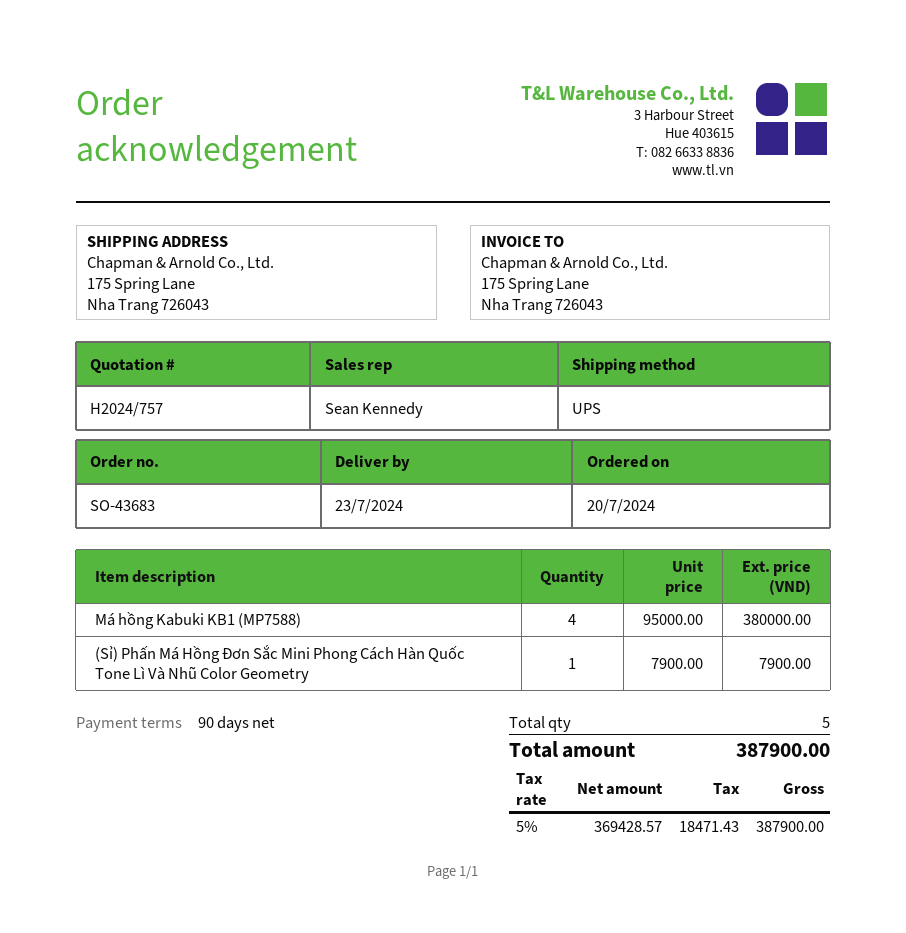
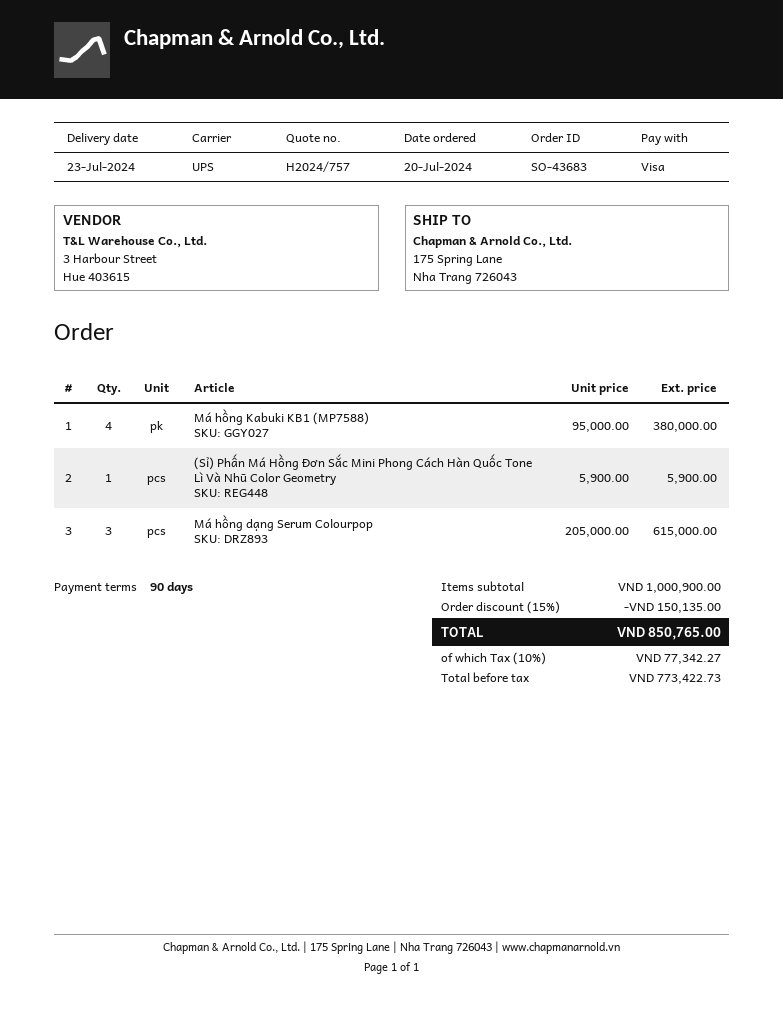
(Sỉ) Phấn Má Hồng Đơn Sắc Mini Phong Cách Hàn Quốc Tone Lì Và Nhũ Color Geometry: 1 x 7900.00 = 7900.00 -> 1 x 5900.00 = 5900.00
Má hồng dạng Serum Colourpop: none -> 3 x 205000.00 = 615000.00
discount: none -> 15% = 150135.00
net: 369428.57 -> 773422.73
tax: 5% = 18471.43 -> 10% = 77342.27
total: 387900.00 -> 850765.00

